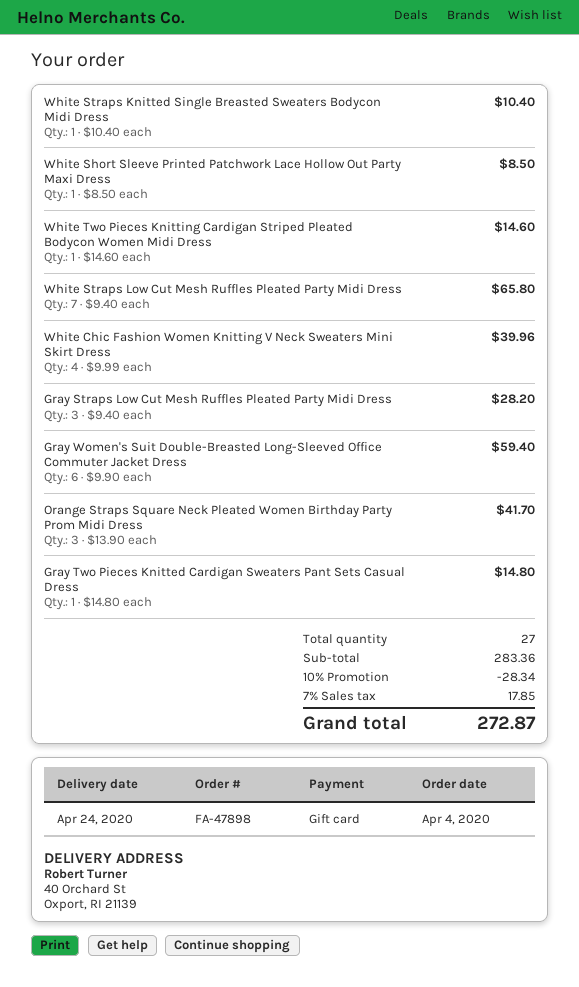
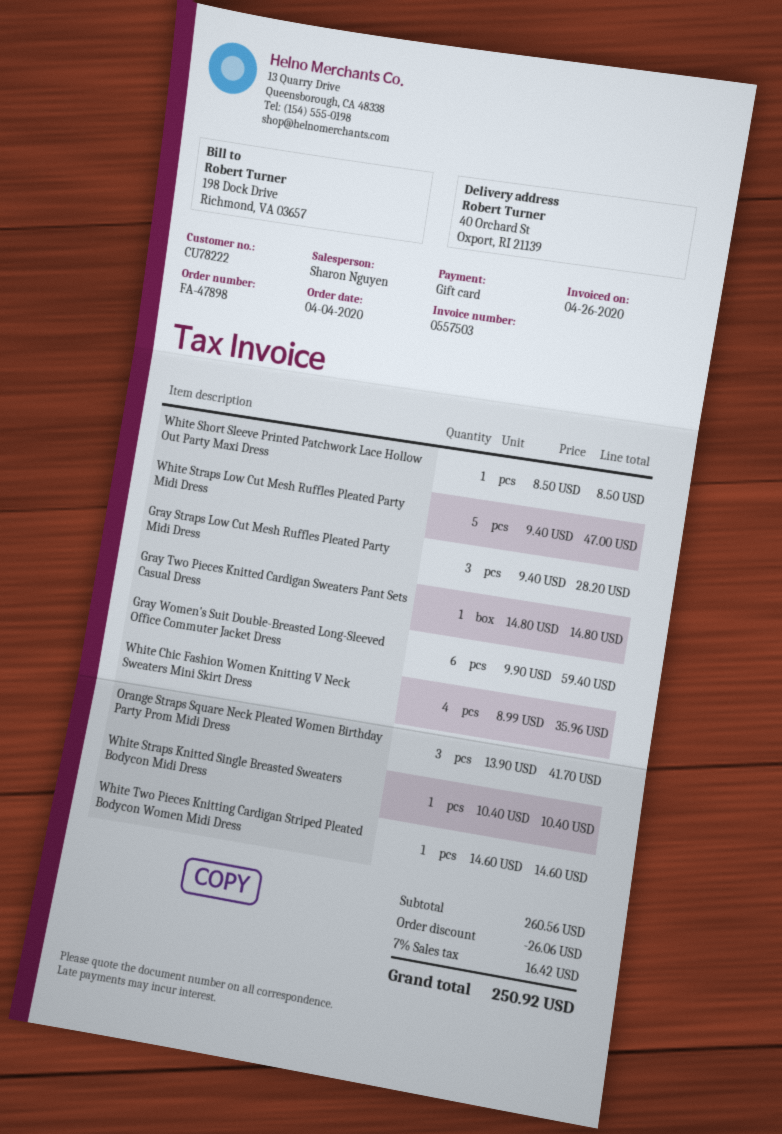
White Straps Low Cut Mesh Ruffles Pleated Party Midi Dress: 7 x 9.40 = 65.80 -> 5 x 9.40 = 47.00
White Chic Fashion Women Knitting V Neck Sweaters Mini Skirt Dress: 4 x 9.99 = 39.96 -> 4 x 8.99 = 35.96
subtotal: 283.36 -> 260.56
discount: 28.34 -> 26.06
tax: 7% = 17.85 -> 7% = 16.42
total: 272.87 -> 250.92

